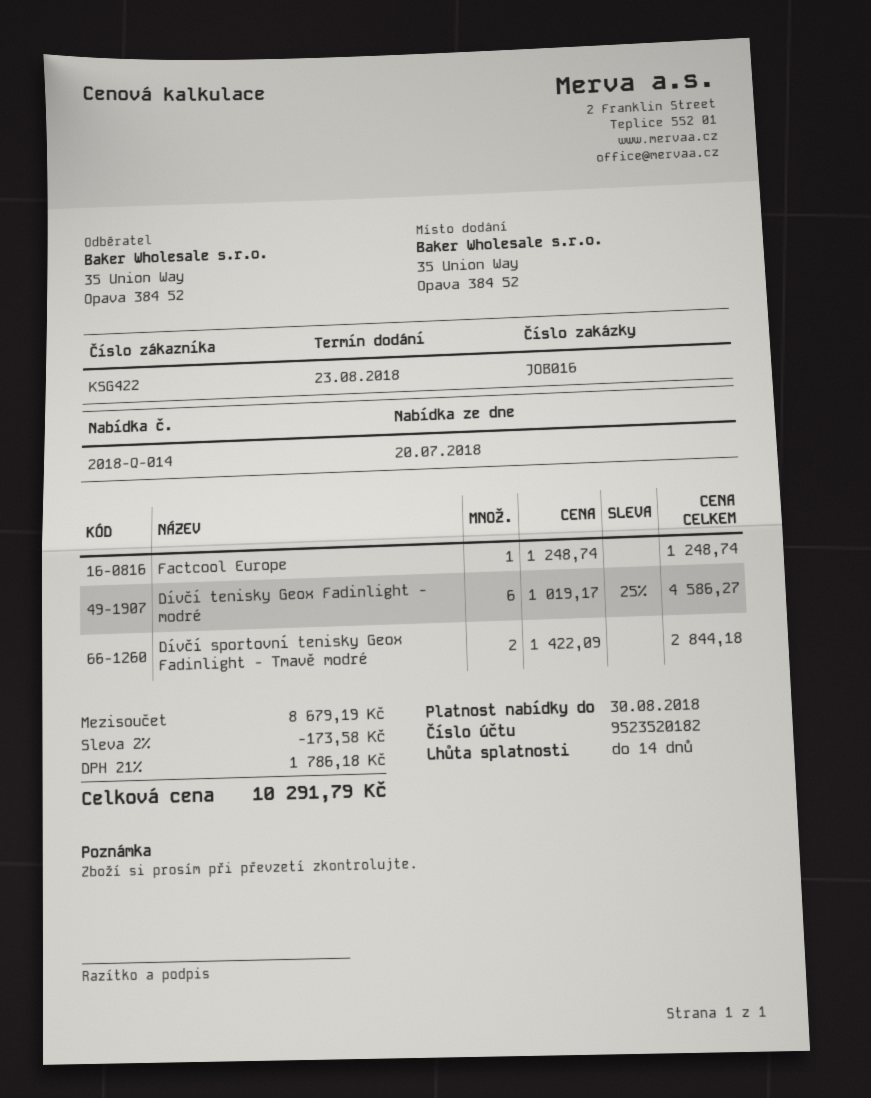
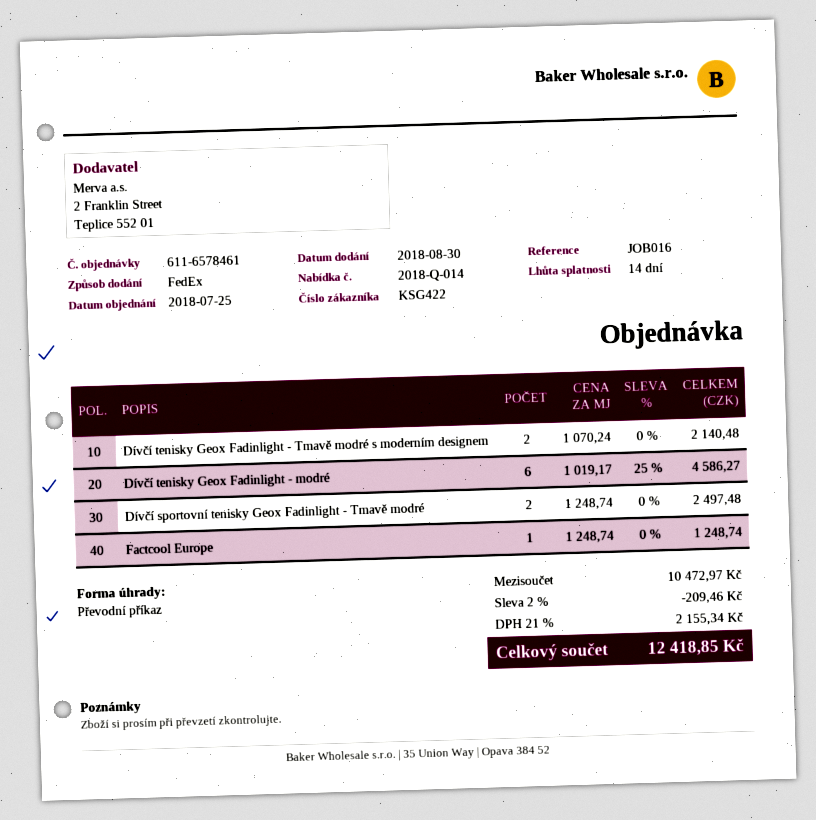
delivery date: 2018-08-23 -> 2018-08-30
Dívčí sportovní tenisky Geox Fadinlight - Tmavě modré: 2 x 1422.09 = 2844.18 -> 2 x 1248.74 = 2497.48
Dívčí tenisky Geox Fadinlight - Tmavě modré s moderním designem: none -> 2 x 1070.24 = 2140.48
subtotal: 8679.19 -> 10472.97
discount: 2% = 173.58 -> 2% = 209.46
tax: 21% = 1786.18 -> 21% = 2155.34
total: 10291.79 -> 12418.85

